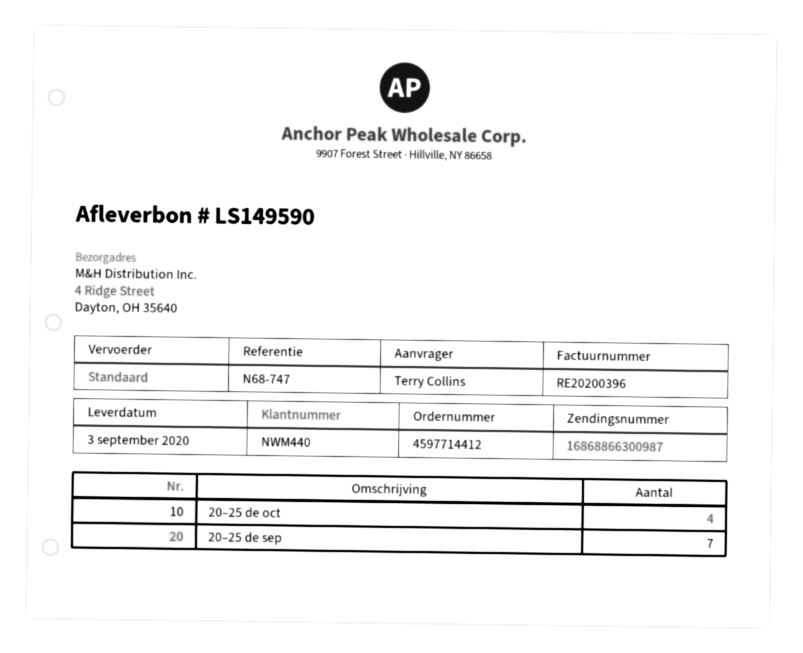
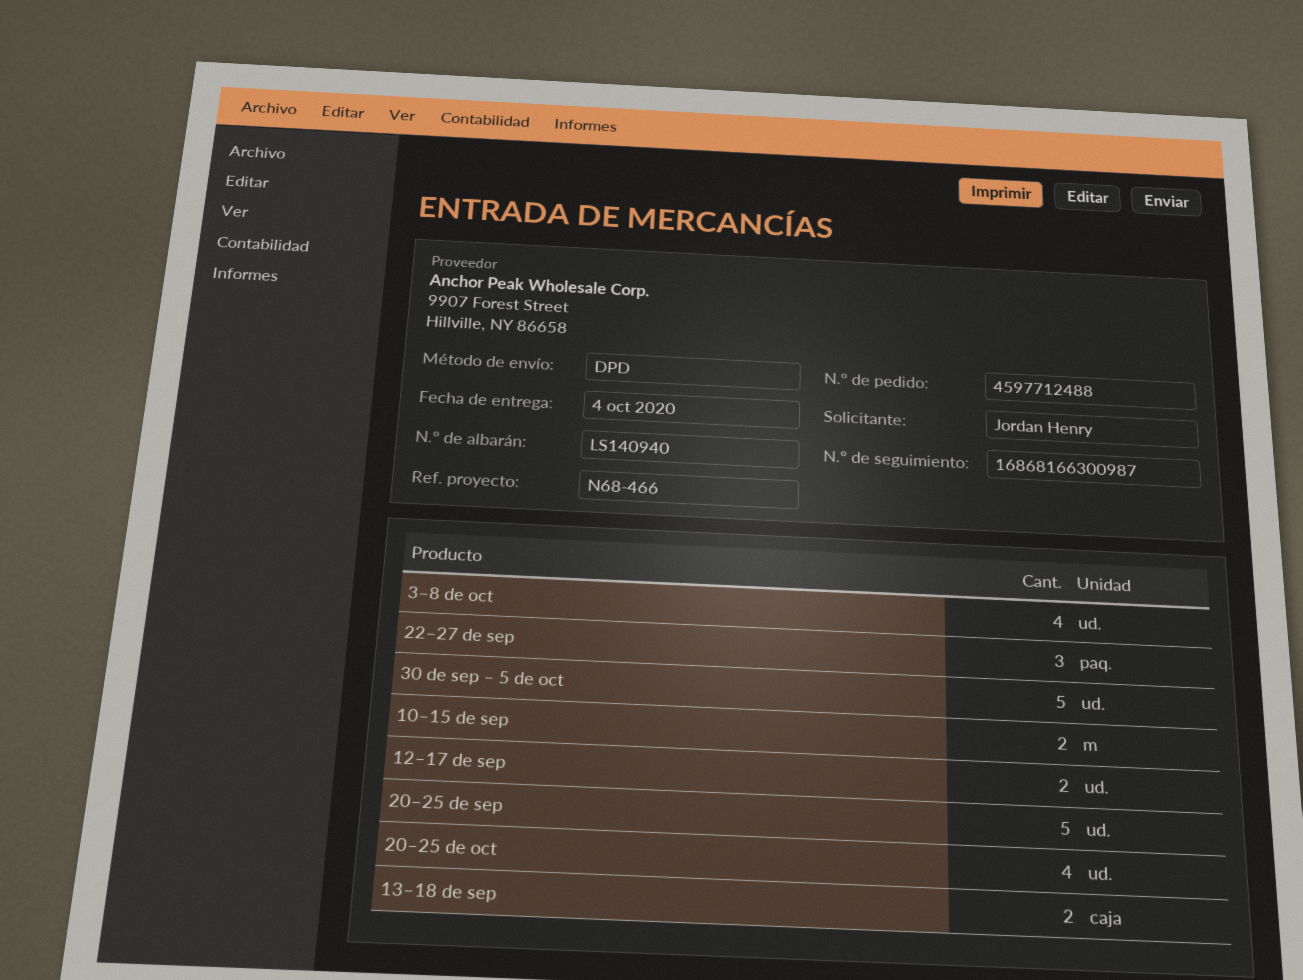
order number: 4597714412 -> 4597712488
delivery note number: LS149590 -> LS140940
delivery date: 2020-09-03 -> 2020-10-04
reference: N68-747 -> N68-466
ordered by: Terry Collins -> Jordan Henry
shipping method: standard -> DPD
tracking number: 16868866300987 -> 16868166300987
20–25 de sep: 7 -> 5
3–8 de oct: none -> 4
22–27 de sep: none -> 3
30 de sep – 5 de oct: none -> 5
10–15 de sep: none -> 2
12–17 de sep: none -> 2
13–18 de sep: none -> 2

